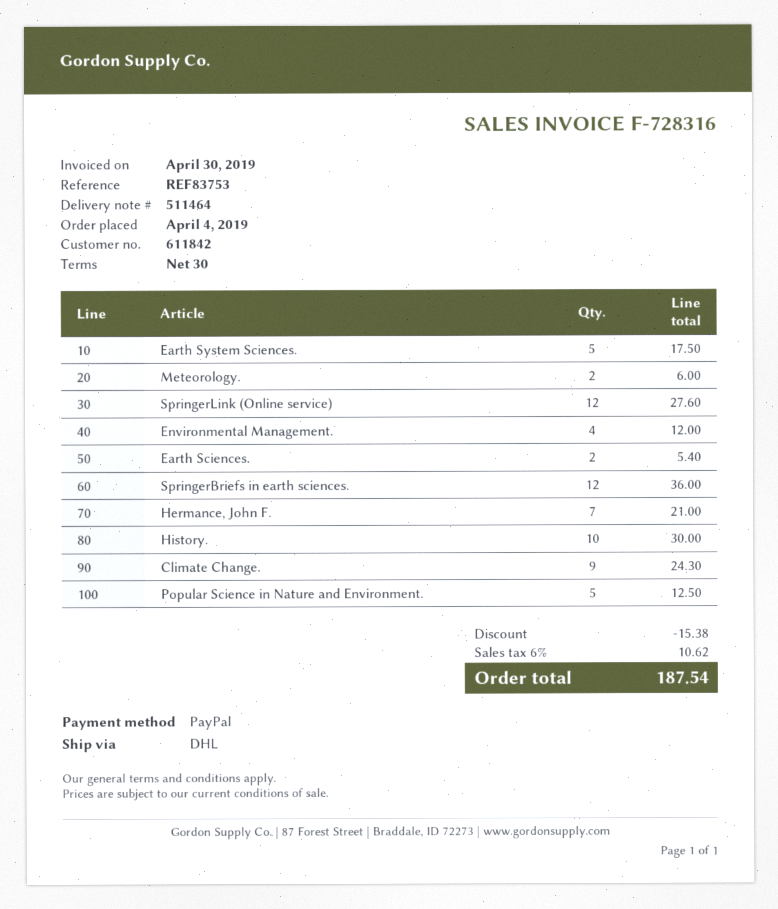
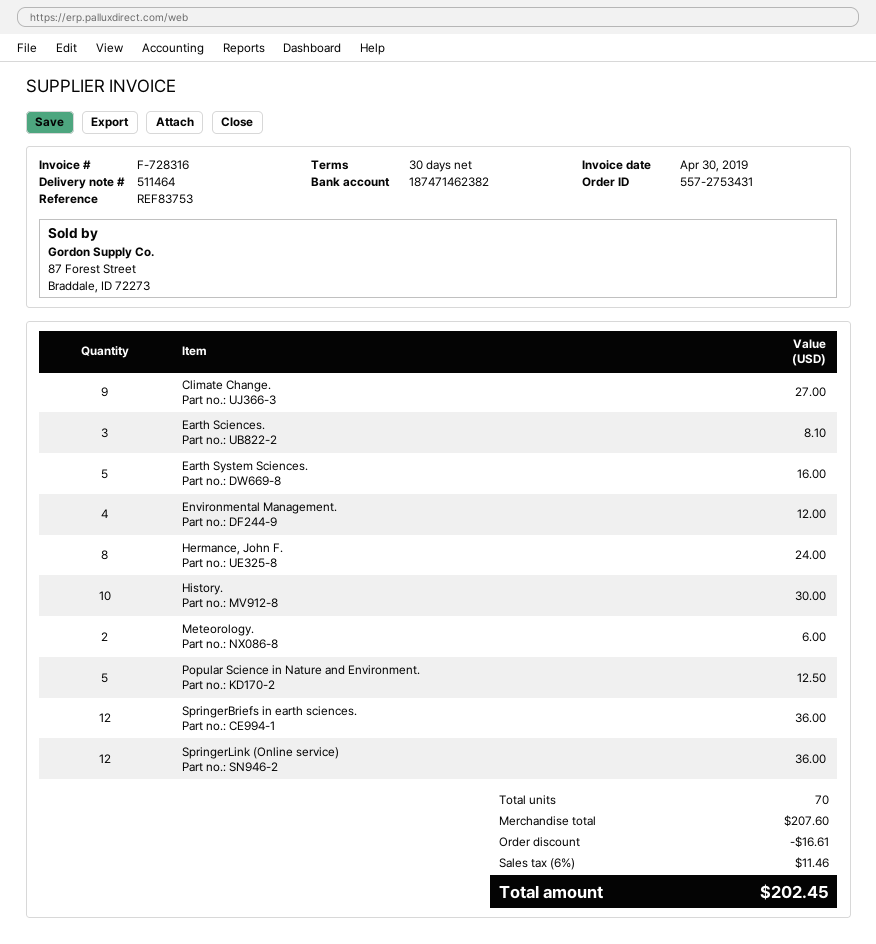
Earth System Sciences.: 5 for 17.50 -> 5 for 16.00
SpringerLink (Online service): 12 for 27.60 -> 12 for 36.00
Earth Sciences.: 2 for 5.40 -> 3 for 8.10
Hermance, John F.: 7 for 21.00 -> 8 for 24.00
Climate Change.: 9 for 24.30 -> 9 for 27.00
discount: 15.38 -> 16.61
tax: 6% = 10.62 -> 6% = 11.46
total: 187.54 -> 202.45

